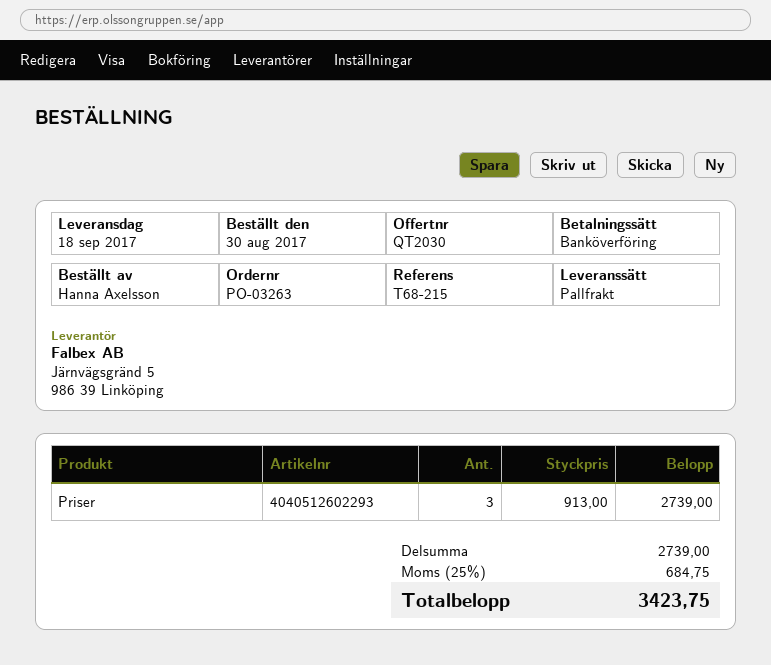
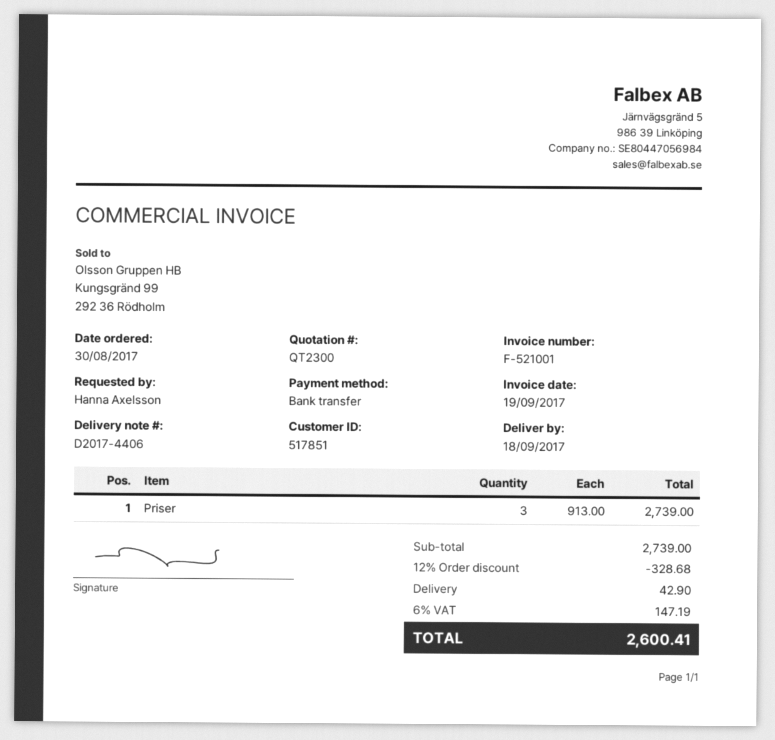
quote number: QT2030 -> QT2300
discount: none -> 12% = 328.68
shipping: none -> 42.90
tax: 25% = 684.75 -> 6% = 147.19
total: 3423.75 -> 2600.41

